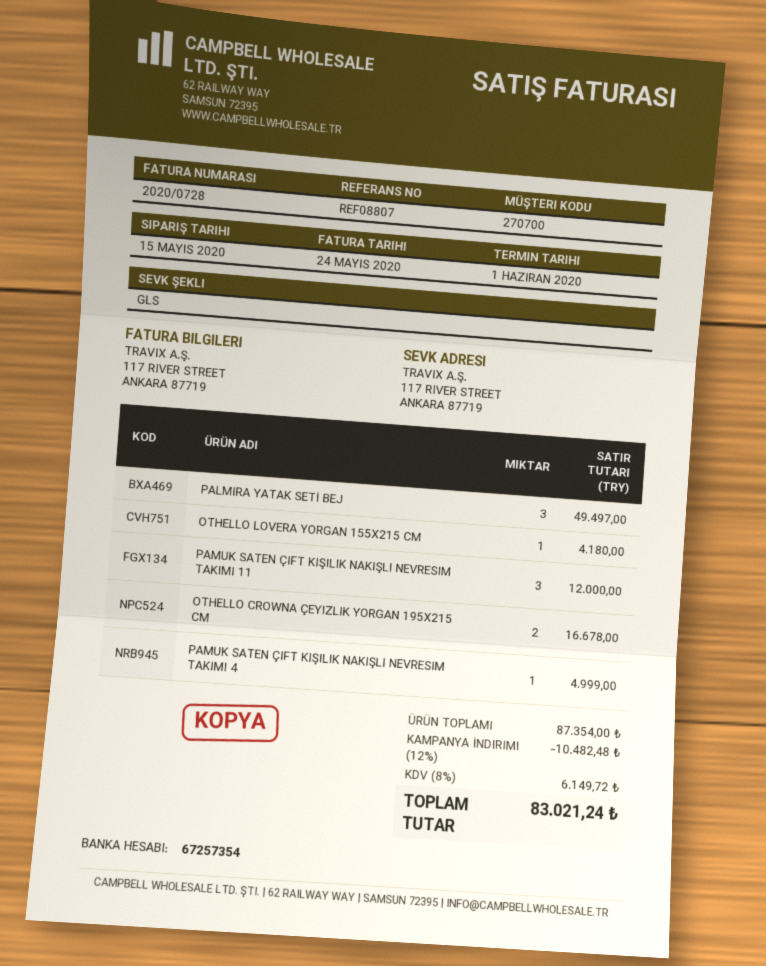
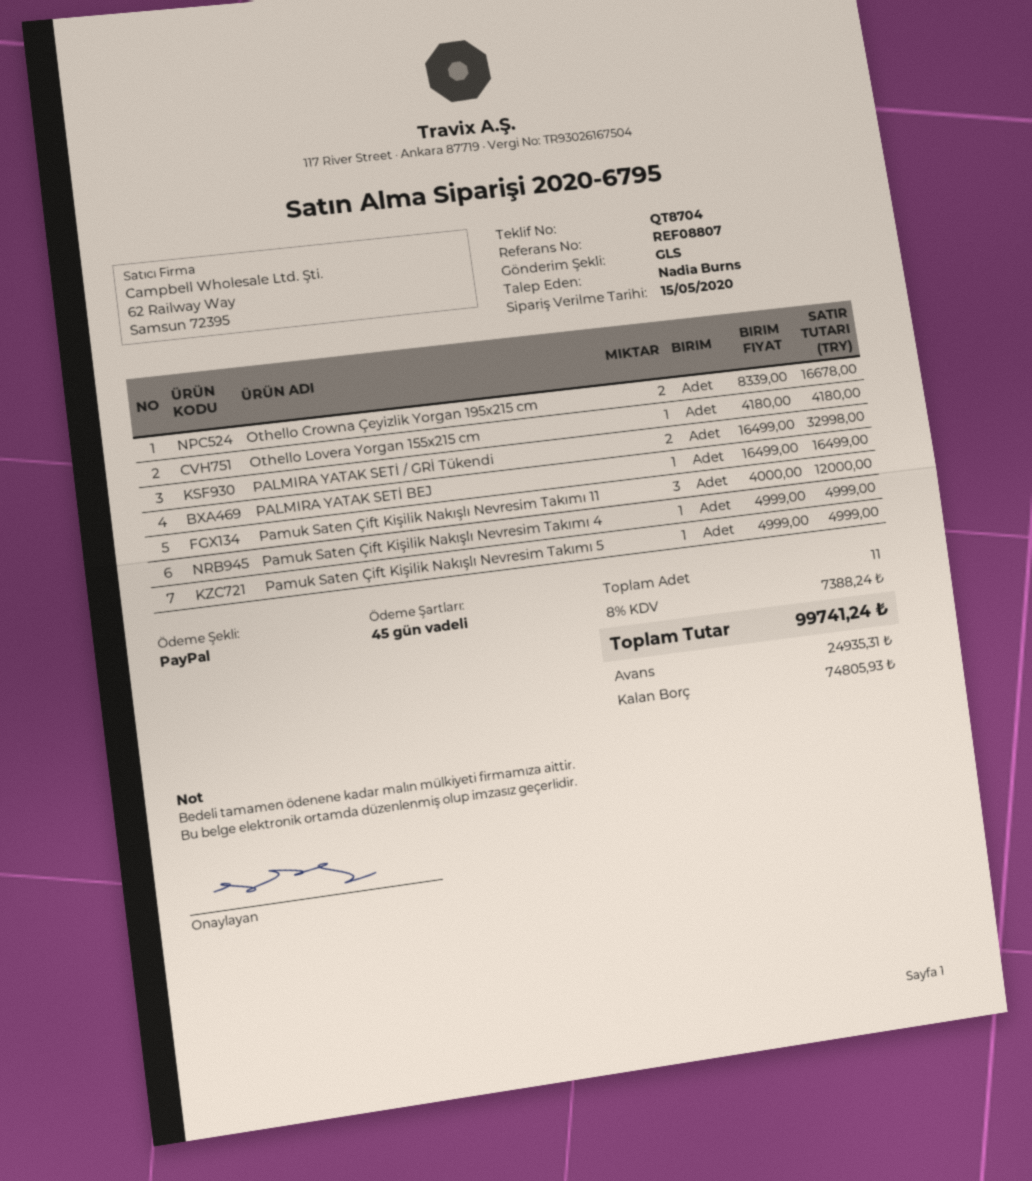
PALMIRA YATAK SETİ BEJ: 3 for 49497.00 -> 1 for 16499.00
PALMIRA YATAK SETİ / GRİ Tükendi: none -> 2 for 32998.00
Pamuk Saten Çift Kişilik Nakışlı Nevresim Takımı 5: none -> 1 for 4999.00
discount: 12% = 10482.48 -> none
tax: 8% = 6149.72 -> 8% = 7388.24
total: 83021.24 -> 99741.24

